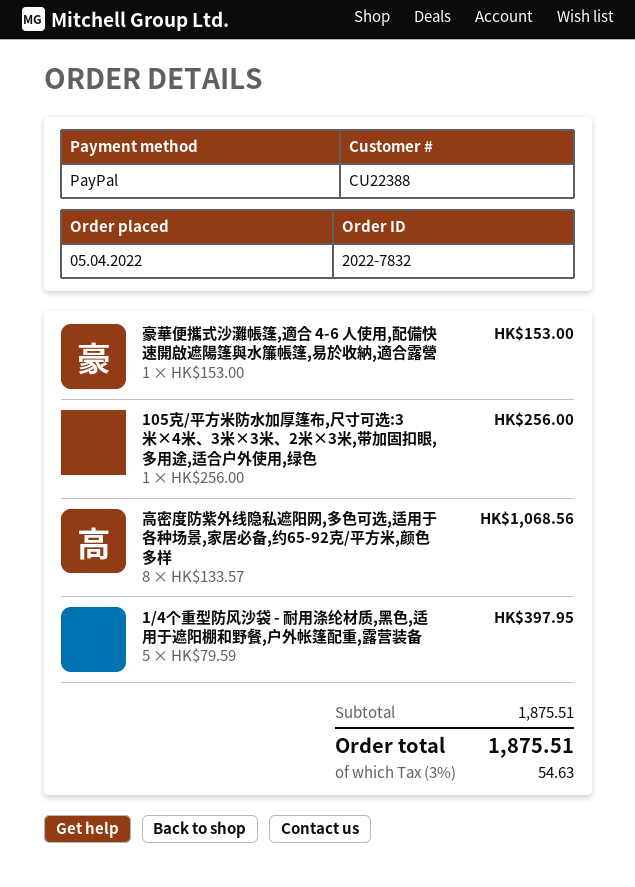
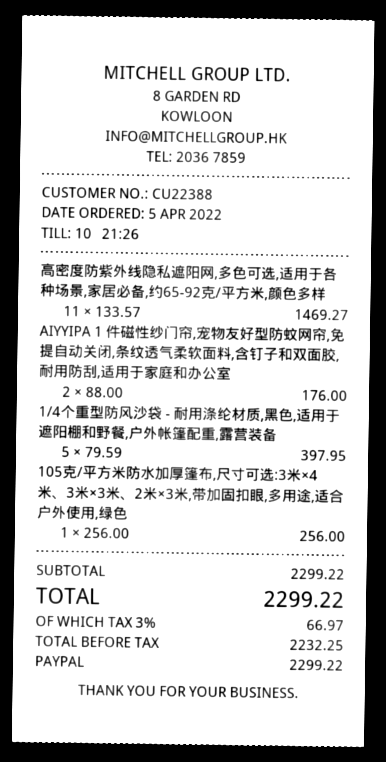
豪華便攜式沙灘帳篷,適合 4-6 人使用,配備快速開啟遮陽篷與水簾帳篷,易於收納,適合露營: 1 x 153.00 = 153.00 -> none
高密度防紫外线隐私遮阳网,多色可选,适用于各种场景,家居必备,约65-92克/平方米,颜色多样: 8 x 133.57 = 1068.56 -> 11 x 133.57 = 1469.27
AIYYIPA 1 件磁性纱门帘,宠物友好型防蚊网帘,免提自动关闭,条纹透气柔软面料,含钉子和双面胶,耐用防刮,适用于家庭和办公室: none -> 2 x 88.00 = 176.00
subtotal: 1875.51 -> 2299.22
tax: 3% = 54.63 -> 3% = 66.97
total: 1875.51 -> 2299.22

